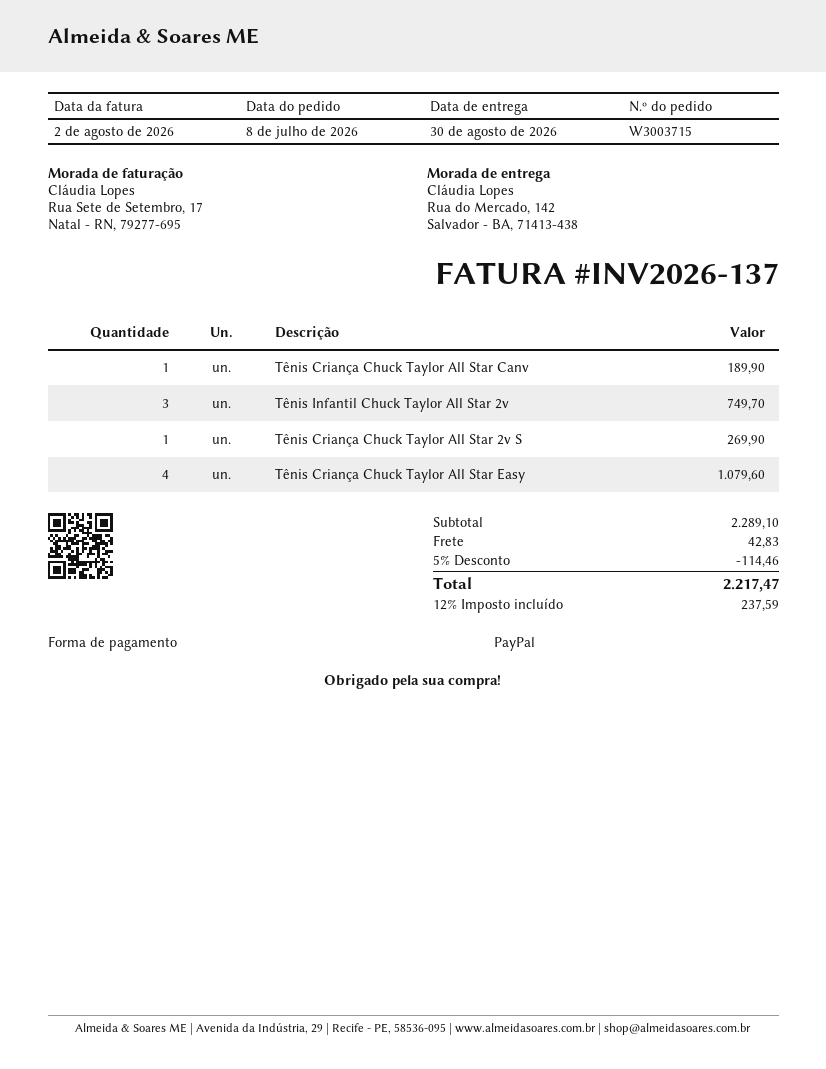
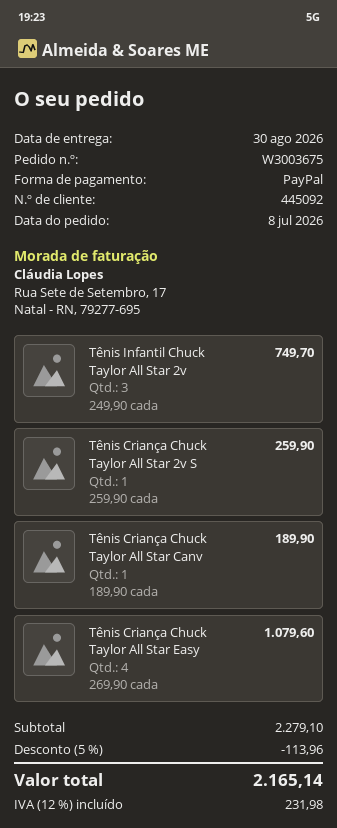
order number: W3003715 -> W3003675
Tênis Criança Chuck Taylor All Star 2v S: 1 for 269.90 -> 1 for 259.90
subtotal: 2289.10 -> 2279.10
discount: 5% = 114.46 -> 5% = 113.96
shipping: 42.83 -> none
tax: 12% = 237.59 -> 12% = 231.98
total: 2217.47 -> 2165.14

